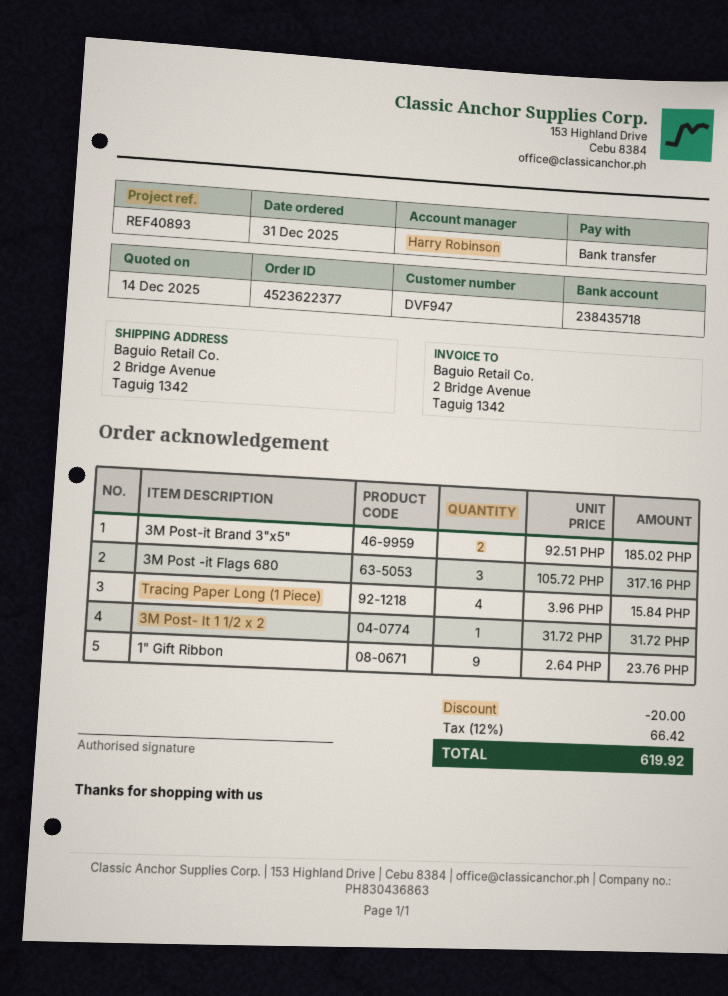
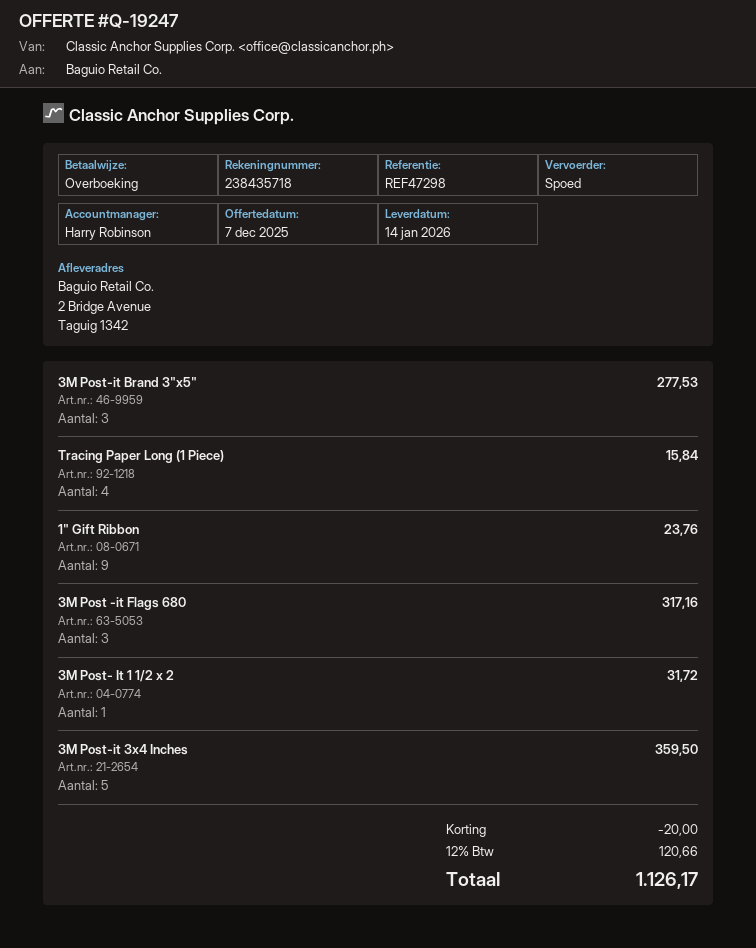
quote date: 2025-12-14 -> 2025-12-07
reference: REF40893 -> REF47298
3M Post-it Brand 3"x5": 2 for 185.02 -> 3 for 277.53
3M Post-it 3x4 Inches: none -> 5 for 359.50
tax: 12% = 66.42 -> 12% = 120.66
total: 619.92 -> 1126.17

